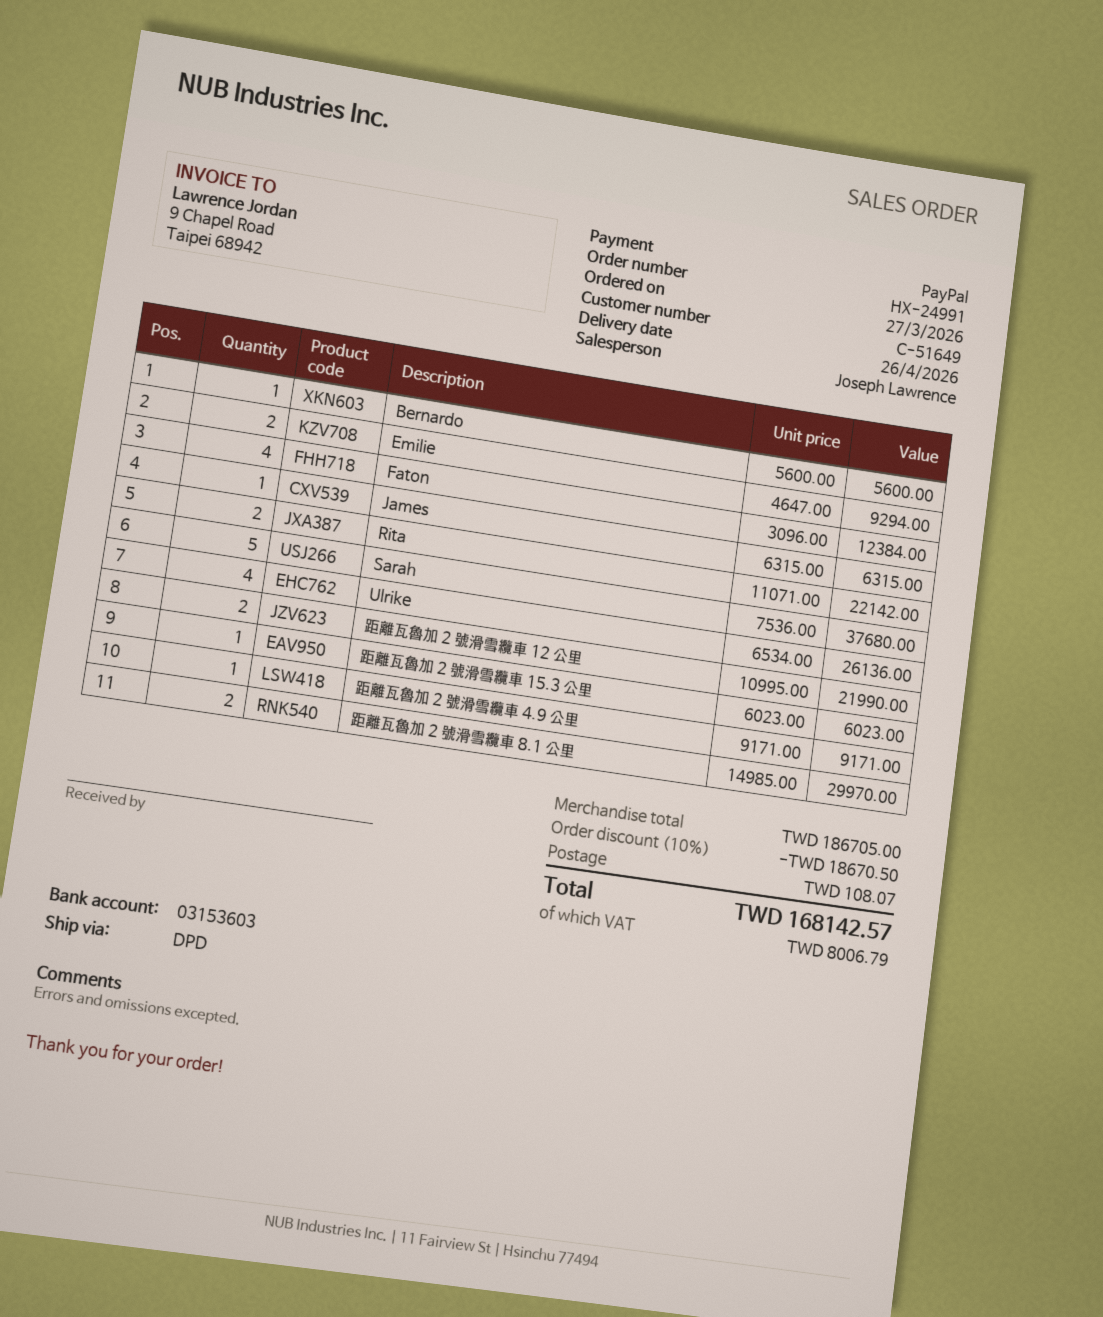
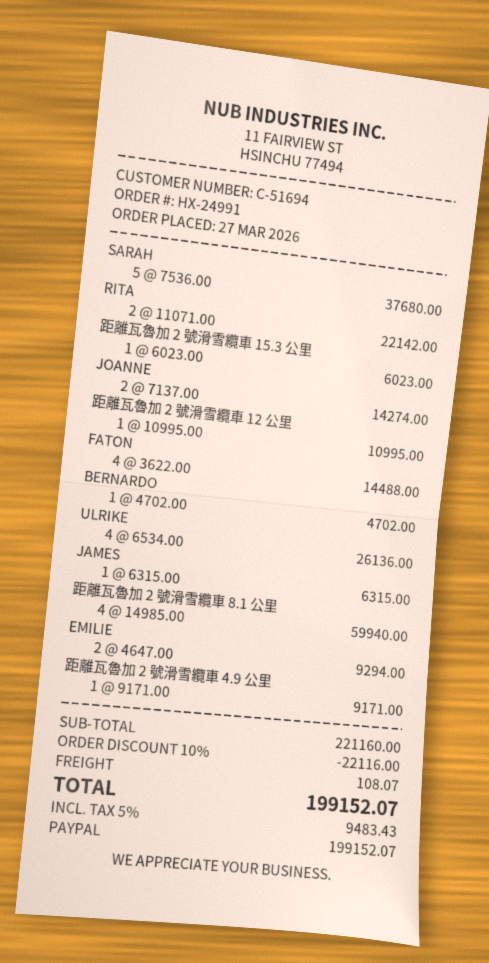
customer number: C-51649 -> C-51694
Bernardo: 1 x 5600.00 = 5600.00 -> 1 x 4702.00 = 4702.00
Faton: 4 x 3096.00 = 12384.00 -> 4 x 3622.00 = 14488.00
距離瓦魯加 2 號滑雪纜車 12 公里: 2 x 10995.00 = 21990.00 -> 1 x 10995.00 = 10995.00
距離瓦魯加 2 號滑雪纜車 8.1 公里: 2 x 14985.00 = 29970.00 -> 4 x 14985.00 = 59940.00
JOANNE: none -> 2 x 7137.00 = 14274.00
subtotal: 186705.00 -> 221160.00
discount: 10% = 18670.50 -> 10% = 22116.00
tax: 8006.79 -> 9483.43
total: 168142.57 -> 199152.07

